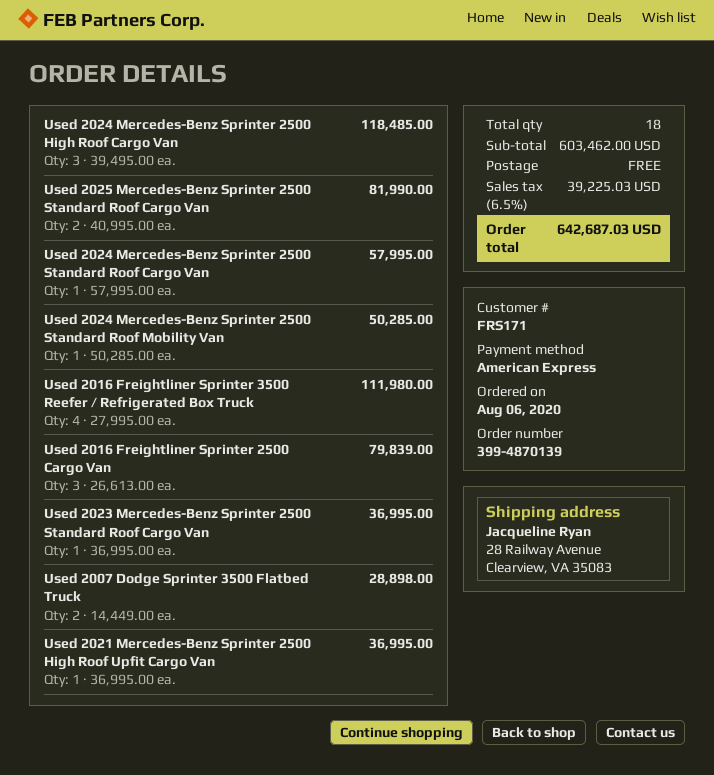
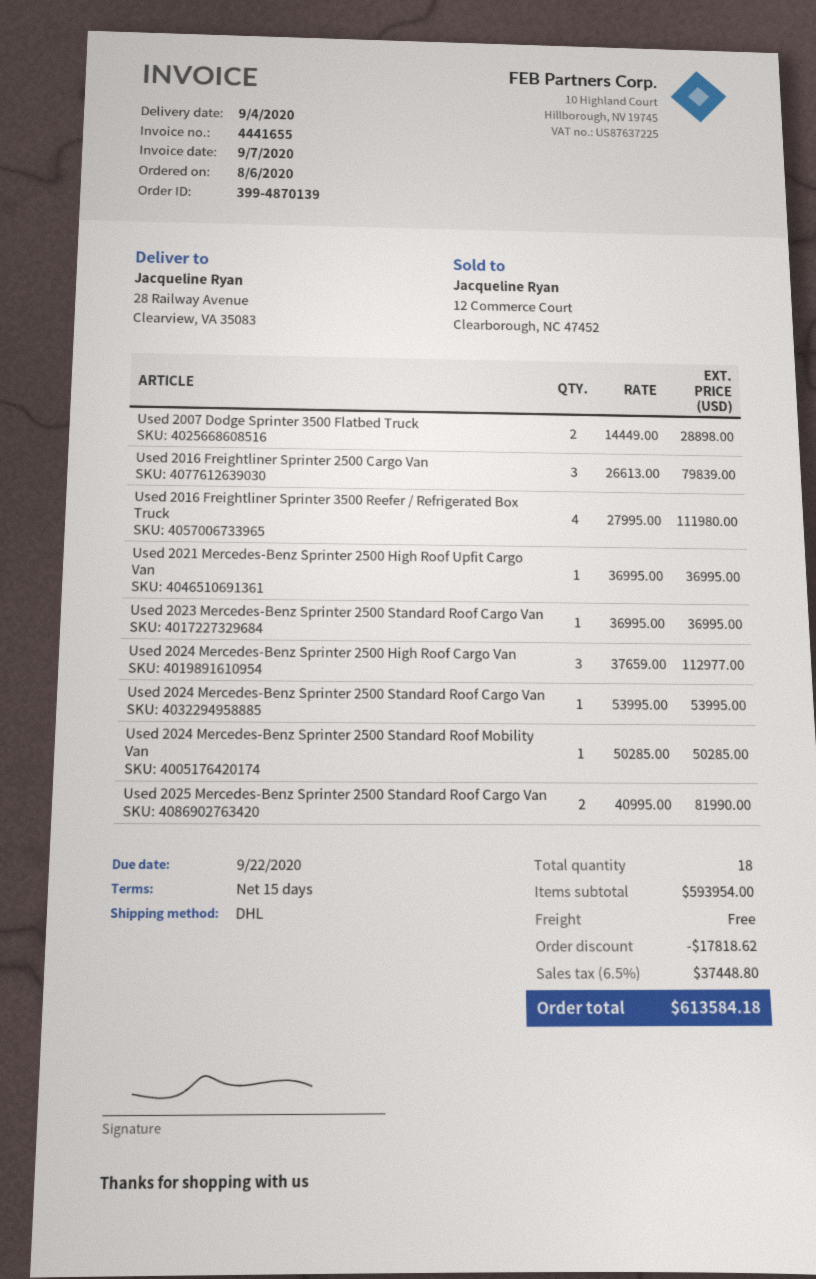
Used 2024 Mercedes-Benz Sprinter 2500 High Roof Cargo Van: 3 x 39495.00 = 118485.00 -> 3 x 37659.00 = 112977.00
Used 2024 Mercedes-Benz Sprinter 2500 Standard Roof Cargo Van: 1 x 57995.00 = 57995.00 -> 1 x 53995.00 = 53995.00
subtotal: 603462.00 -> 593954.00
discount: none -> 17818.62
tax: 6.5% = 39225.03 -> 6.5% = 37448.80
total: 642687.03 -> 613584.18

